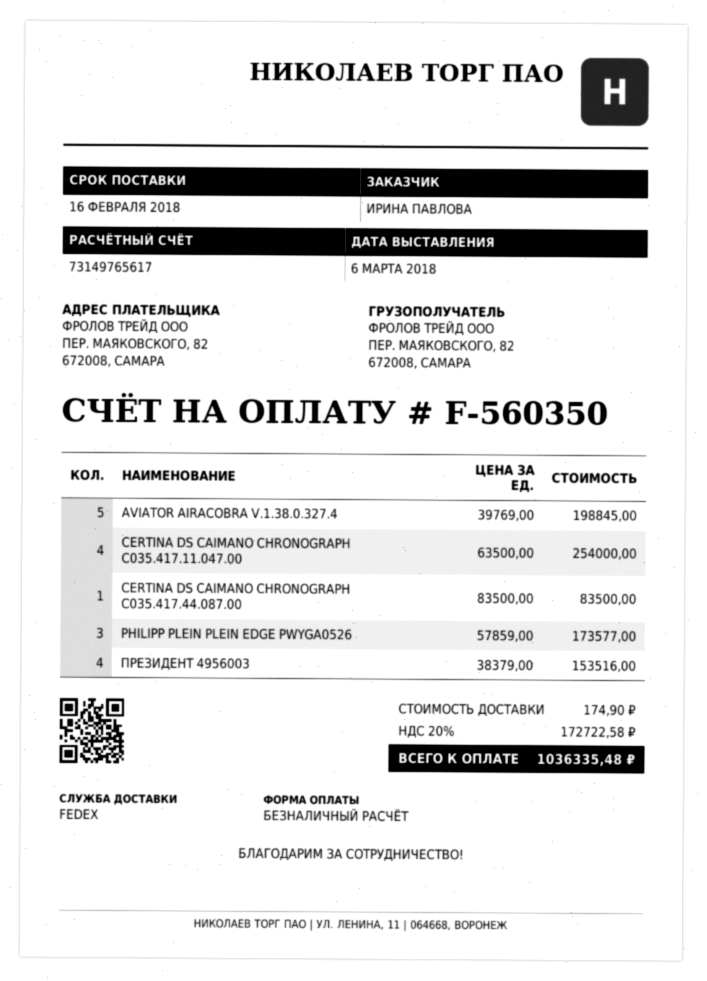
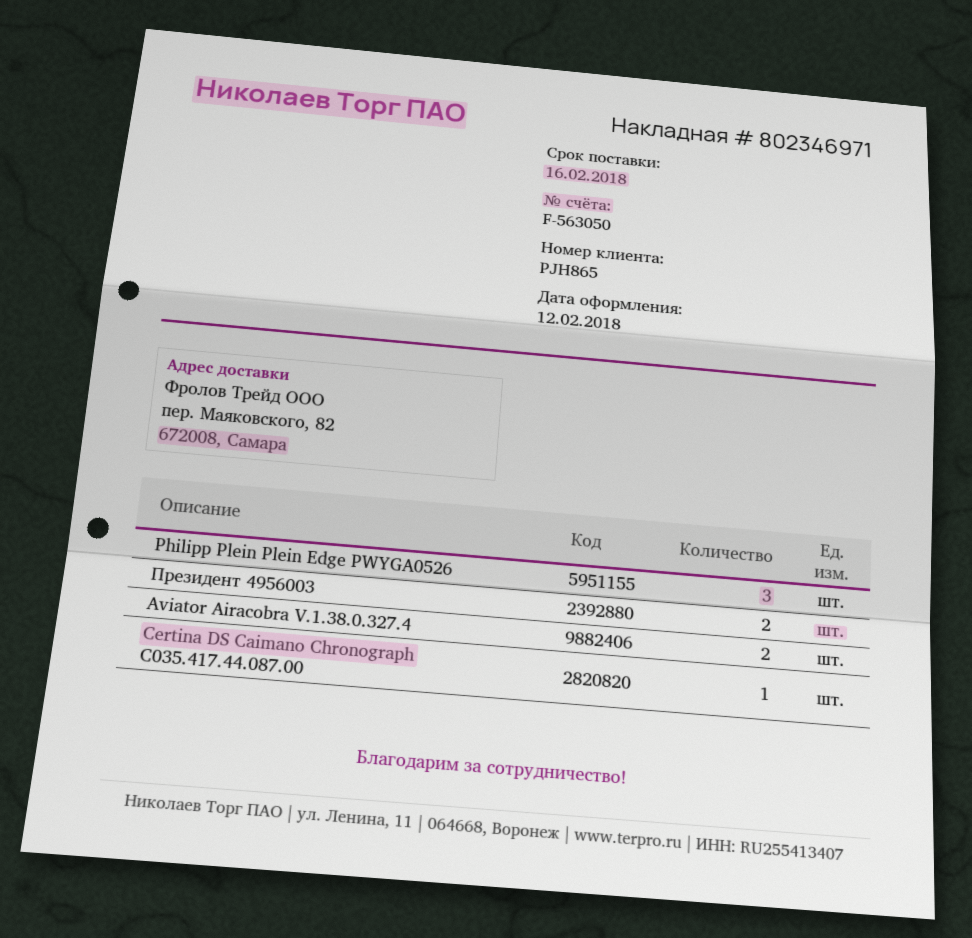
invoice number: F-560350 -> F-563050
AVIATOR AIRACOBRA V.1.38.0.327.4: 5 -> 2
CERTINA DS CAIMANO CHRONOGRAPH C035.417.11.047.00: 4 -> none
ПРЕЗИДЕНТ 4956003: 4 -> 2

